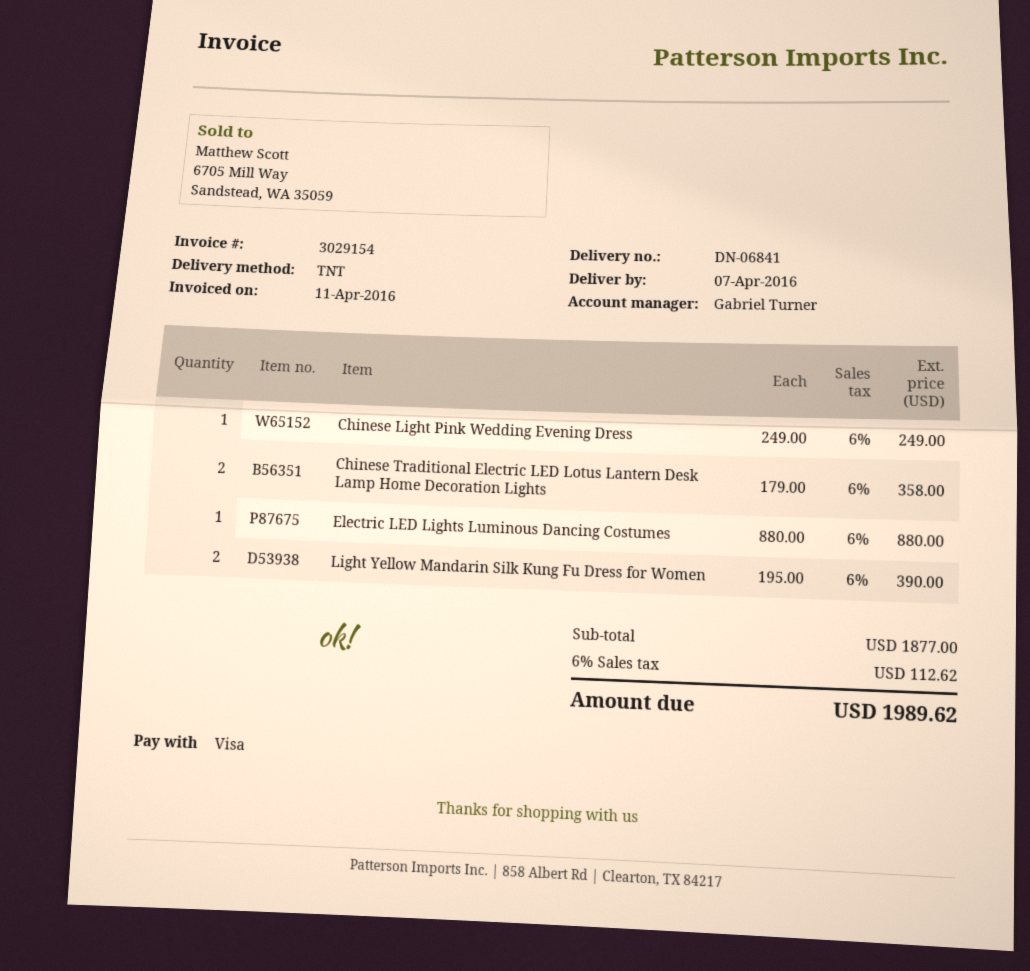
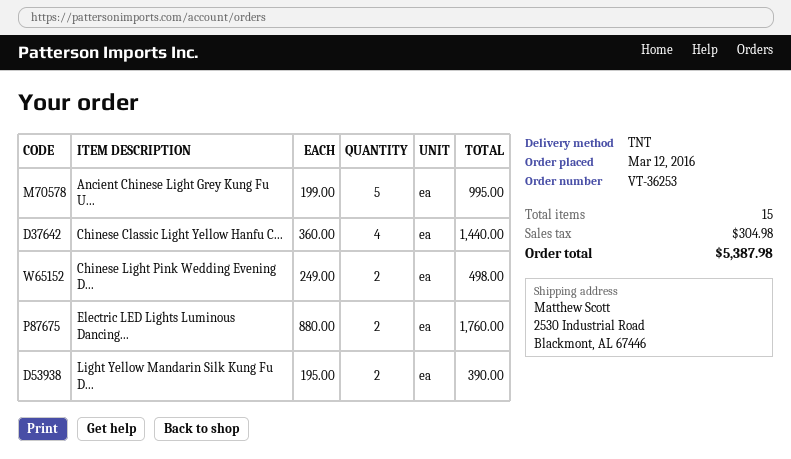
Chinese Light Pink Wedding Evening Dress: 1 x 249.00 = 249.00 -> 2 x 249.00 = 498.00
Chinese Traditional Electric LED Lotus Lantern Desk Lamp Home Decoration Lights: 2 x 179.00 = 358.00 -> none
Electric LED Lights Luminous Dancing Costumes: 1 x 880.00 = 880.00 -> 2 x 880.00 = 1760.00
Ancient Chinese Light Grey Kung Fu U...: none -> 5 x 199.00 = 995.00
Chinese Classic Light Yellow Hanfu C...: none -> 4 x 360.00 = 1440.00
tax: 112.62 -> 304.98
total: 1989.62 -> 5387.98

